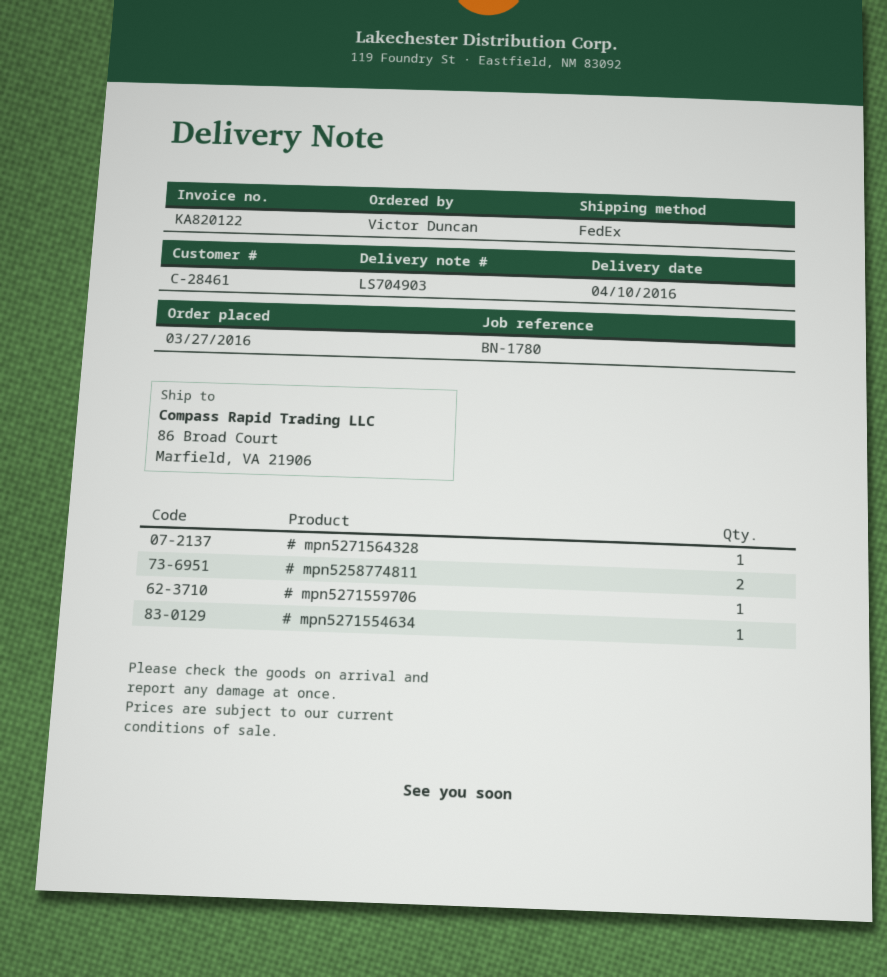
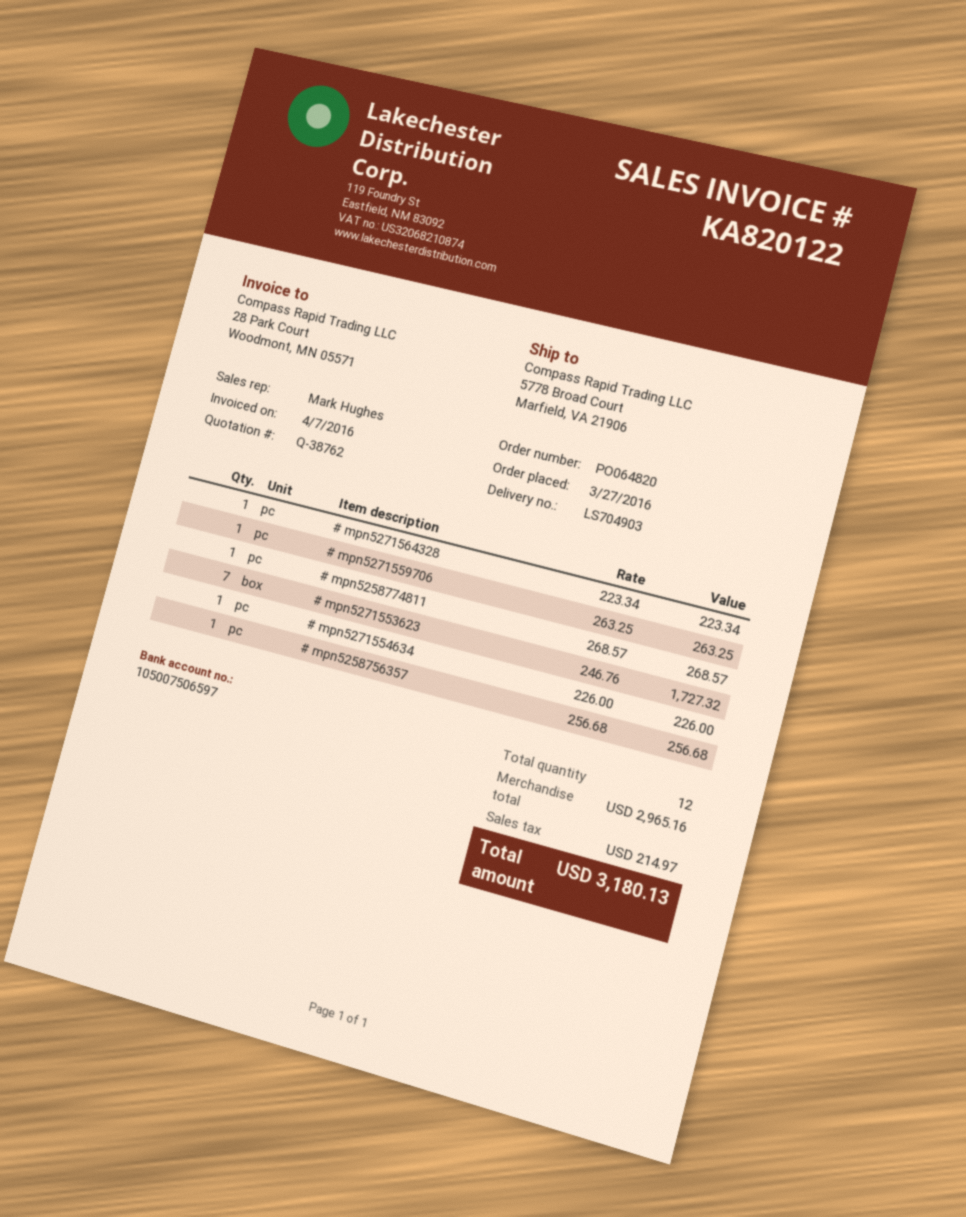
ship to: 86 Broad Court, Marfield, VA 21906 -> 5778 Broad Court, Marfield, VA 21906
# mpn5258774811: 2 -> 1
# mpn5271553623: none -> 7
# mpn5258756357: none -> 1

